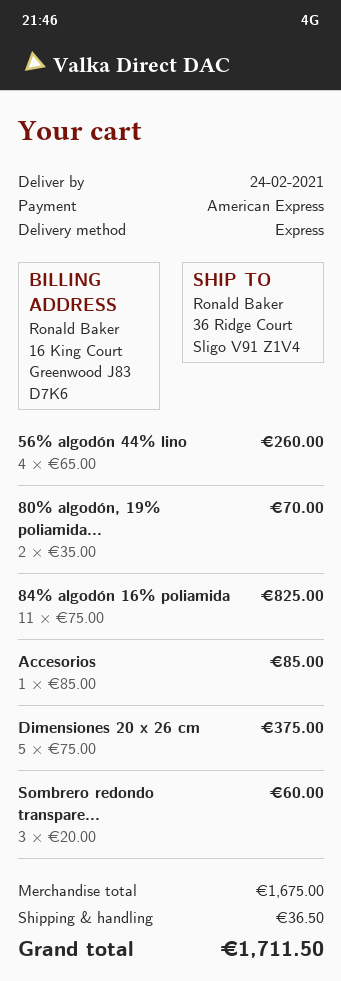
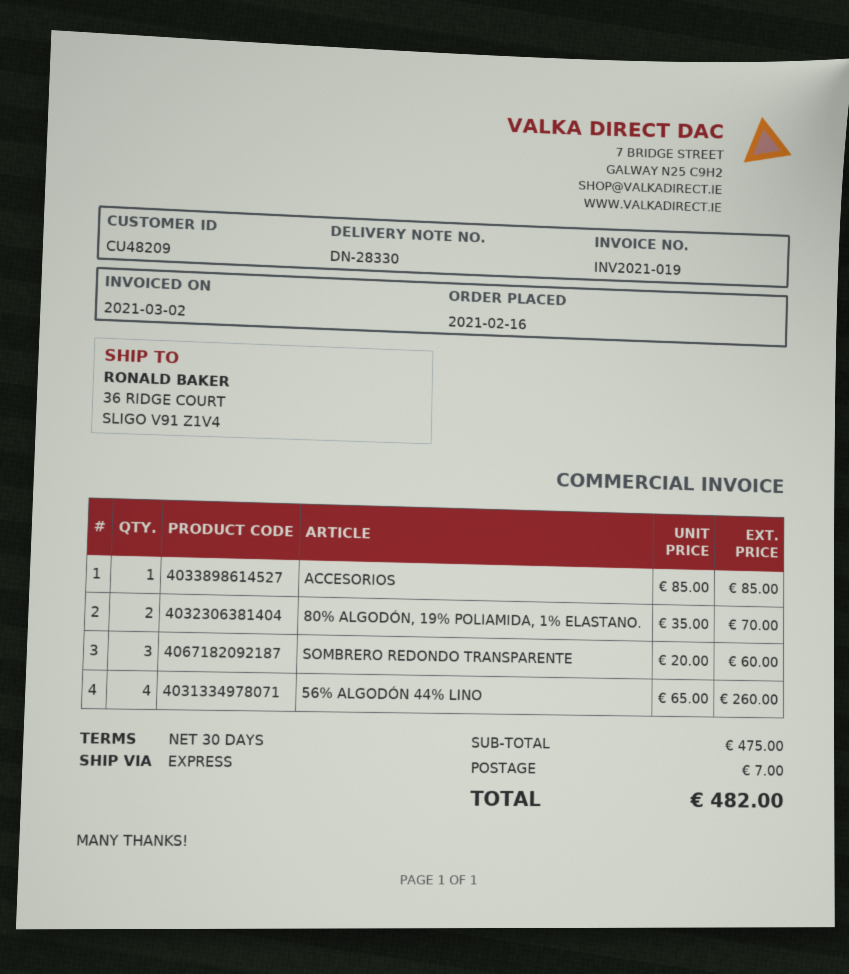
84% algodón 16% poliamida: 11 x 75.00 = 825.00 -> none
Dimensiones 20 x 26 cm: 5 x 75.00 = 375.00 -> none
subtotal: 1675.00 -> 475.00
shipping: 36.50 -> 7.00
total: 1711.50 -> 482.00

